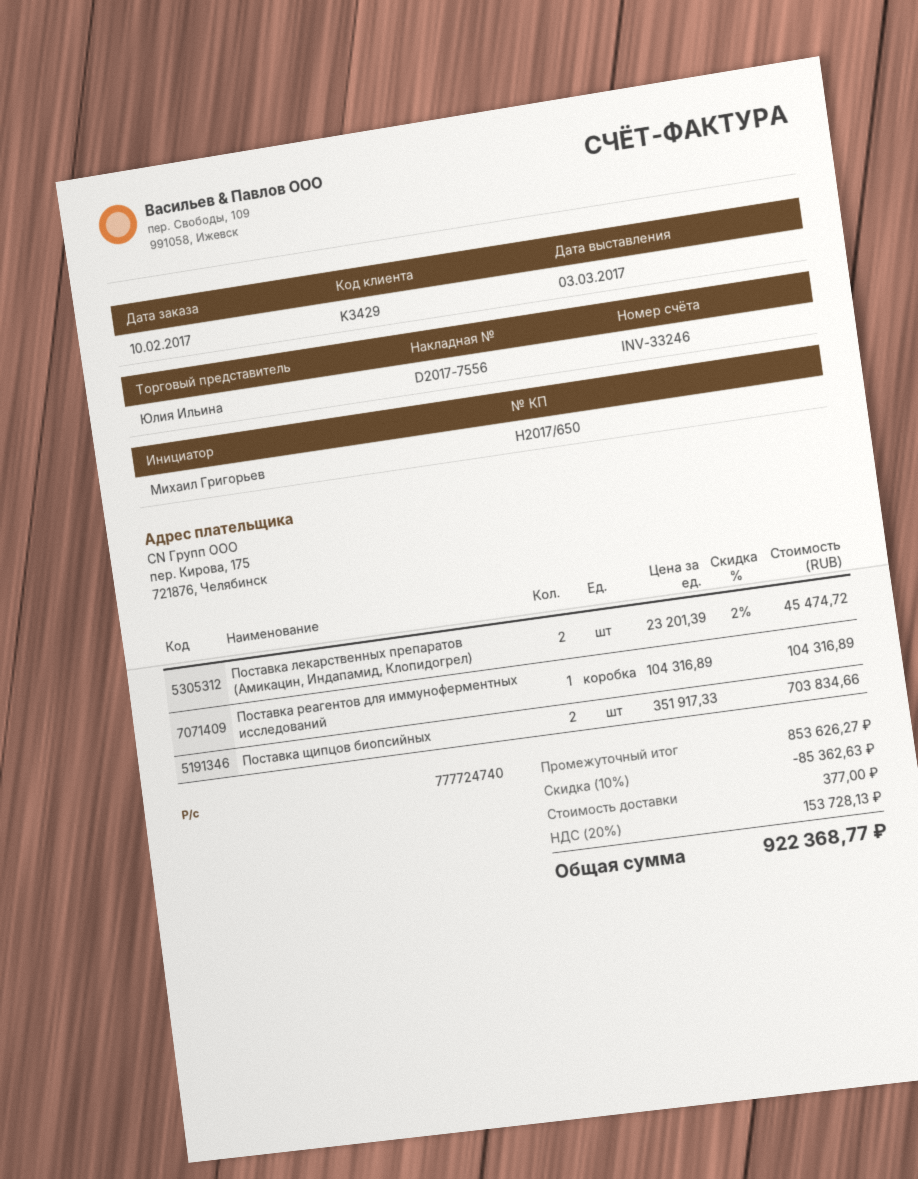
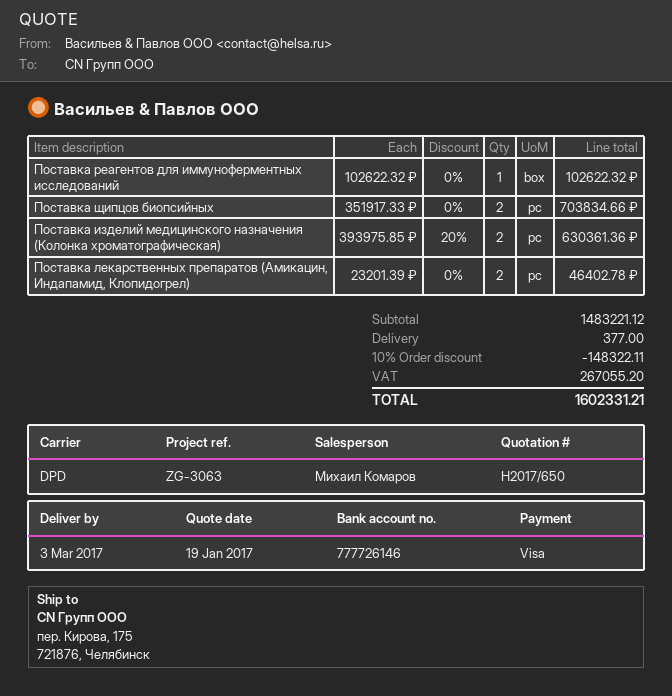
sales rep: Юлия Ильина -> Михаил Комаров
bank account: 777724740 -> 777726146
Поставка лекарственных препаратов (Амикацин, Индапамид, Клопидогрел): 2 x 23201.39 - 2% = 45474.72 -> 2 x 23201.39 = 46402.78
Поставка реагентов для иммуноферментных исследований: 1 x 104316.89 = 104316.89 -> 1 x 102622.32 = 102622.32
Поставка изделий медицинского назначения (Колонка хроматографическая): none -> 2 x 393975.85 - 20% = 630361.36
subtotal: 853626.27 -> 1483221.12
discount: 10% = 85362.63 -> 10% = 148322.11
tax: 153728.13 -> 267055.20
total: 922368.77 -> 1602331.21

